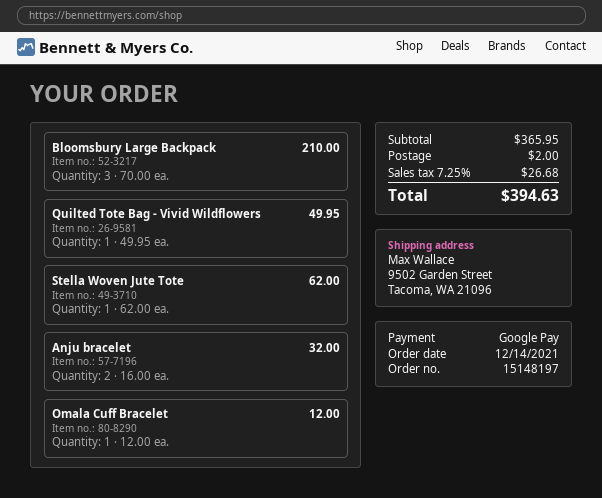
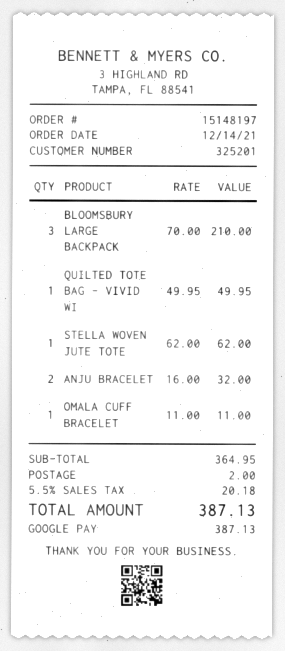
Omala Cuff Bracelet: 1 x 12.00 = 12.00 -> 1 x 11.00 = 11.00
subtotal: 365.95 -> 364.95
tax: 7.25% = 26.68 -> 5.5% = 20.18
total: 394.63 -> 387.13

